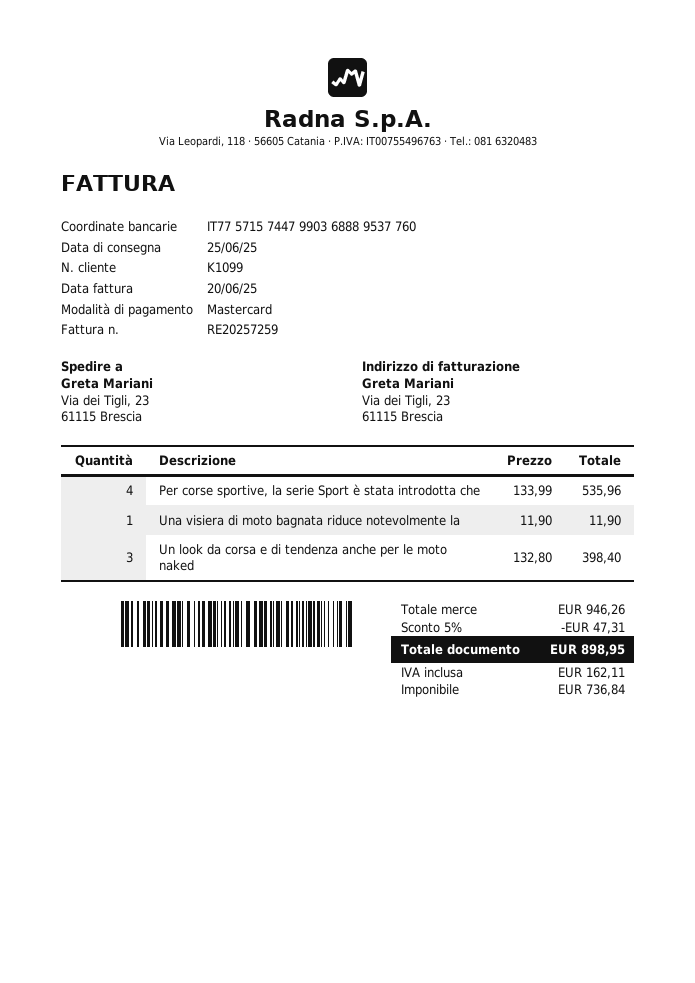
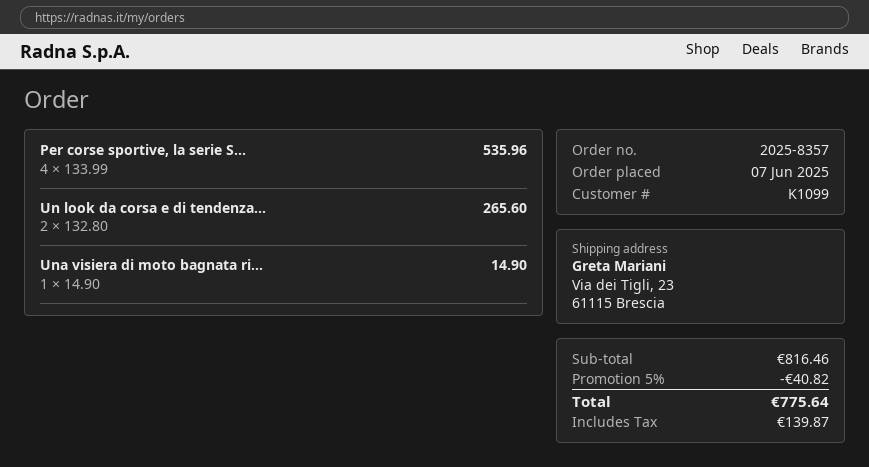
Una visiera di moto bagnata riduce notevolmente la: 1 x 11.90 = 11.90 -> 1 x 14.90 = 14.90
Un look da corsa e di tendenza anche per le moto naked: 3 x 132.80 = 398.40 -> 2 x 132.80 = 265.60
subtotal: 946.26 -> 816.46
discount: 5% = 47.31 -> 5% = 40.82
tax: 162.11 -> 139.87
total: 898.95 -> 775.64

